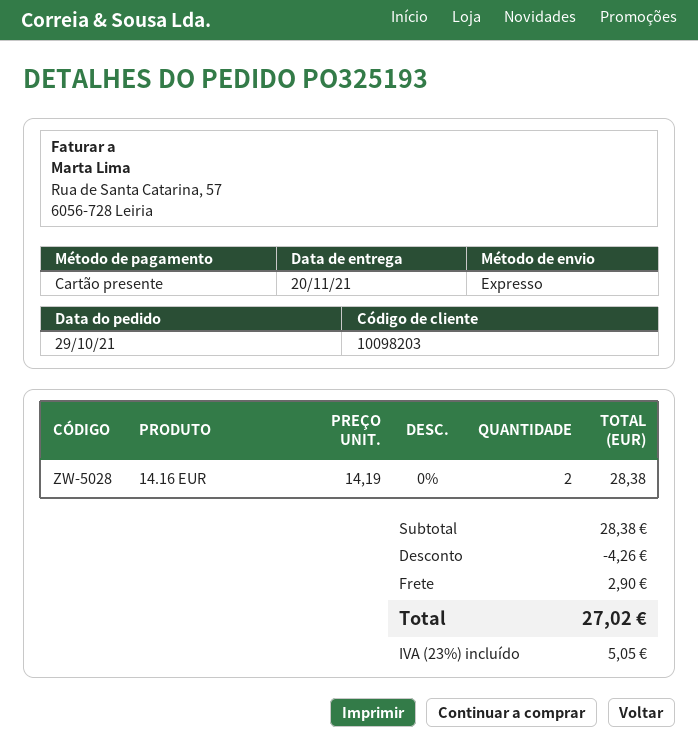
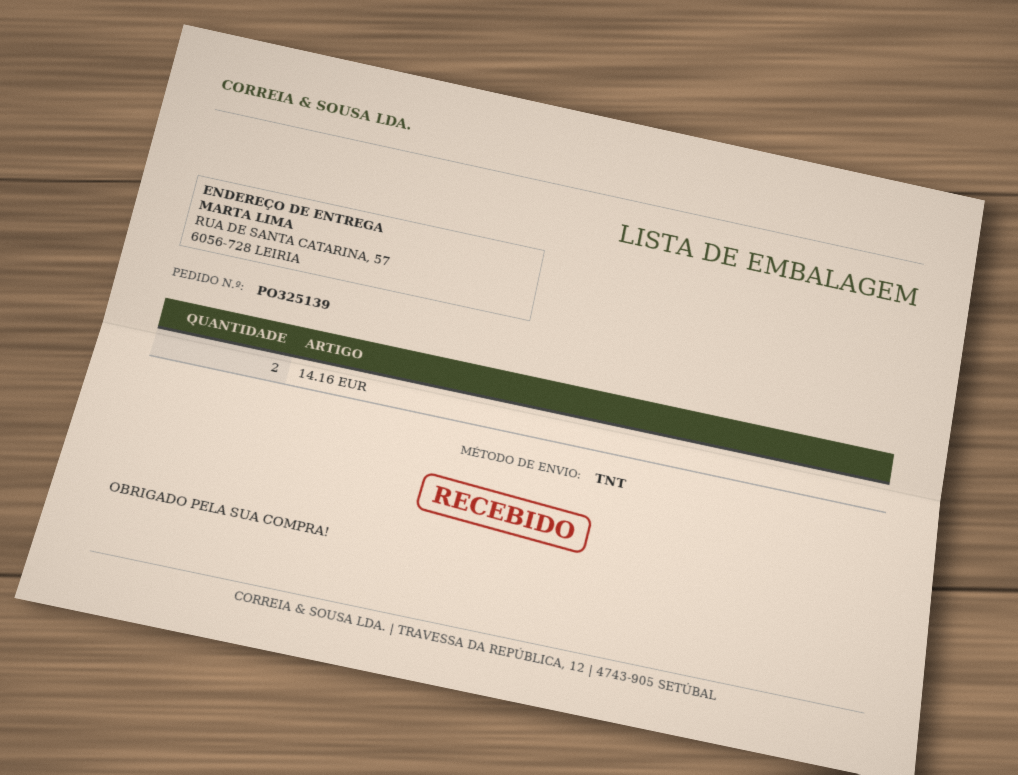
order number: PO325193 -> PO325139
shipping method: express -> TNT

